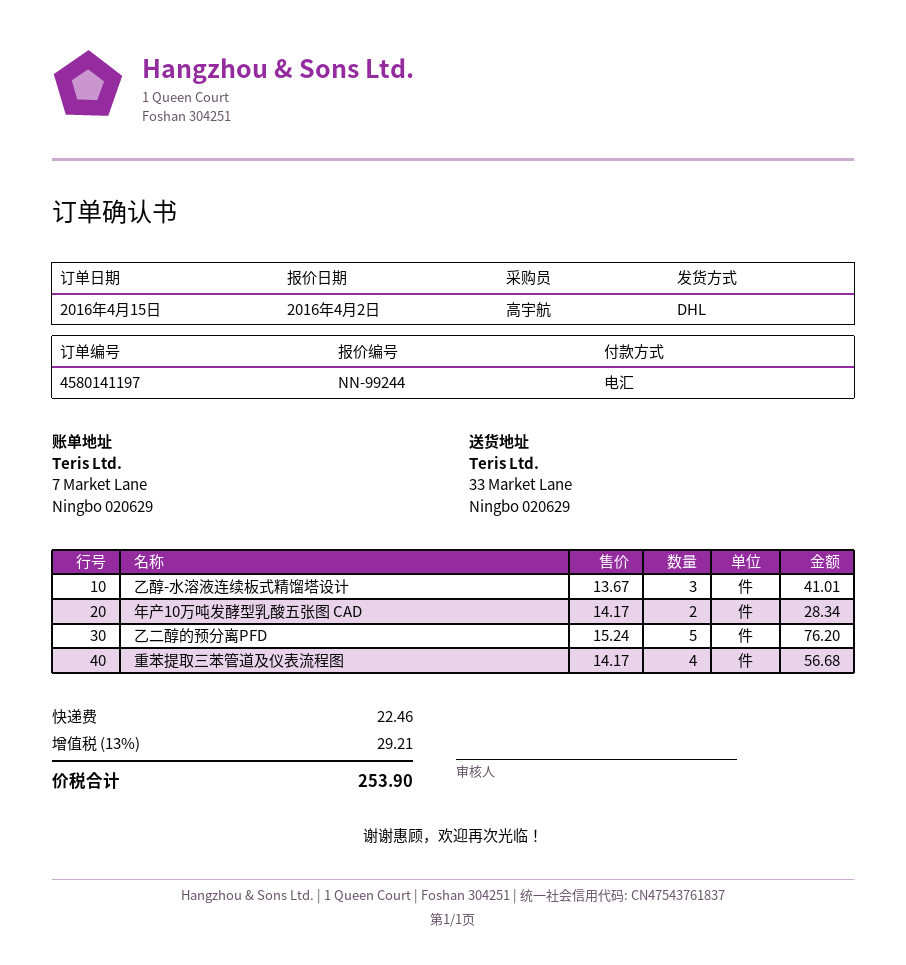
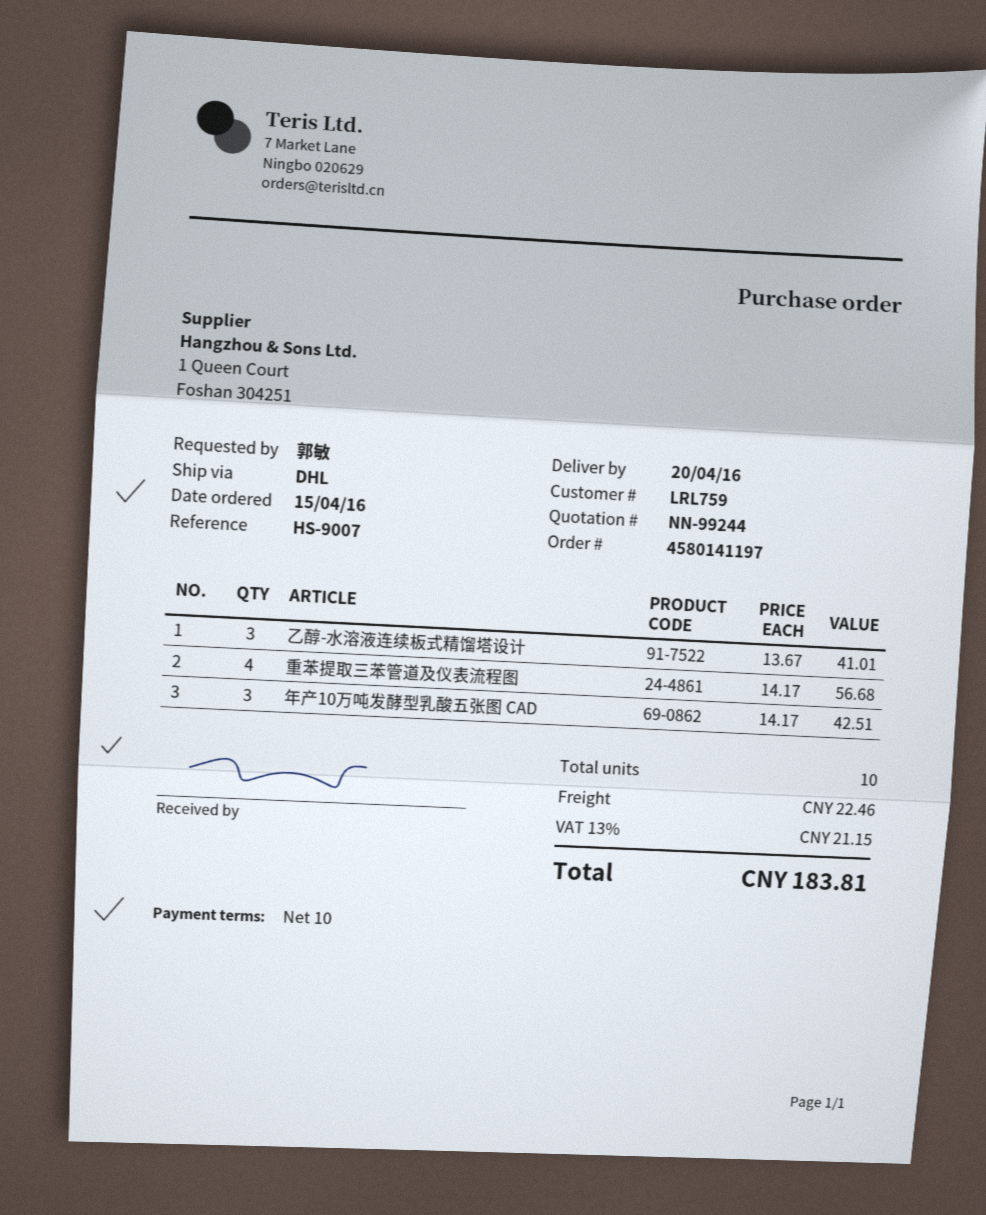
ordered by: 高宇航 -> 郭敏
年产10万吨发酵型乳酸五张图 CAD: 2 x 14.17 = 28.34 -> 3 x 14.17 = 42.51
乙二醇的预分离PFD: 5 x 15.24 = 76.20 -> none
tax: 13% = 29.21 -> 13% = 21.15
total: 253.90 -> 183.81

